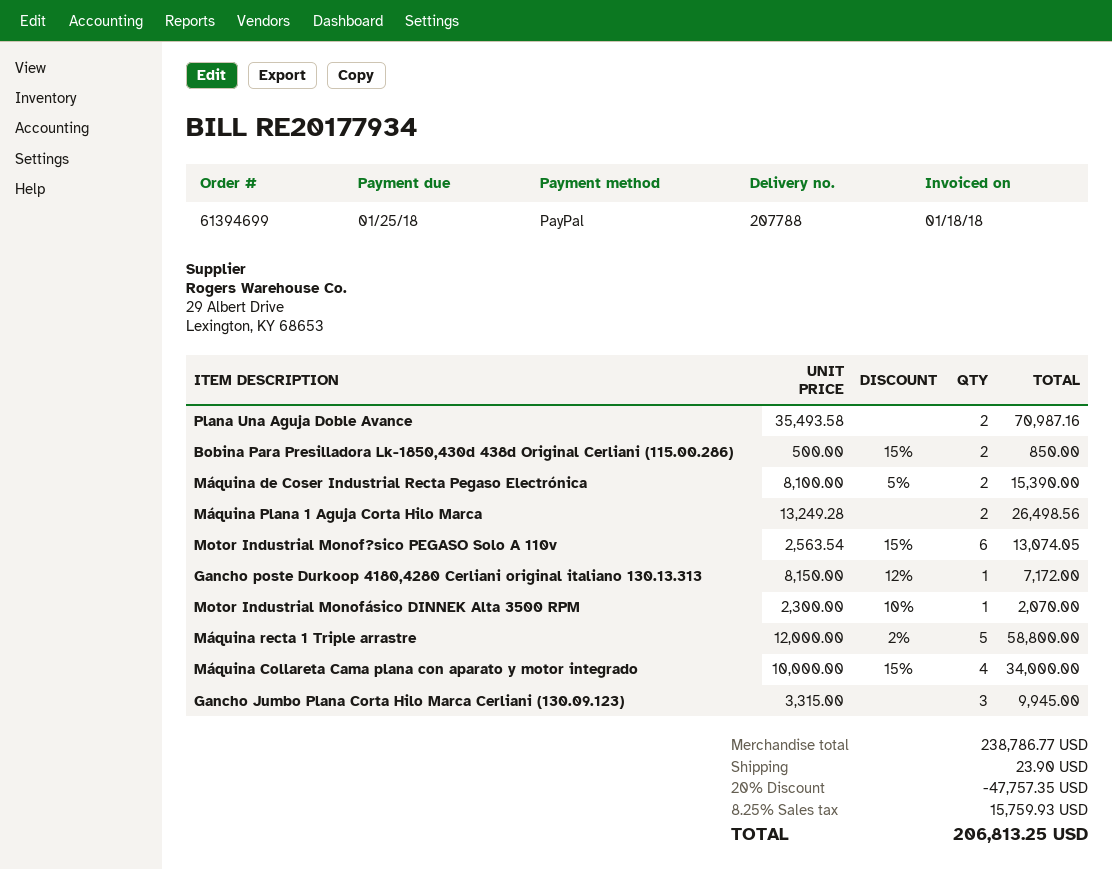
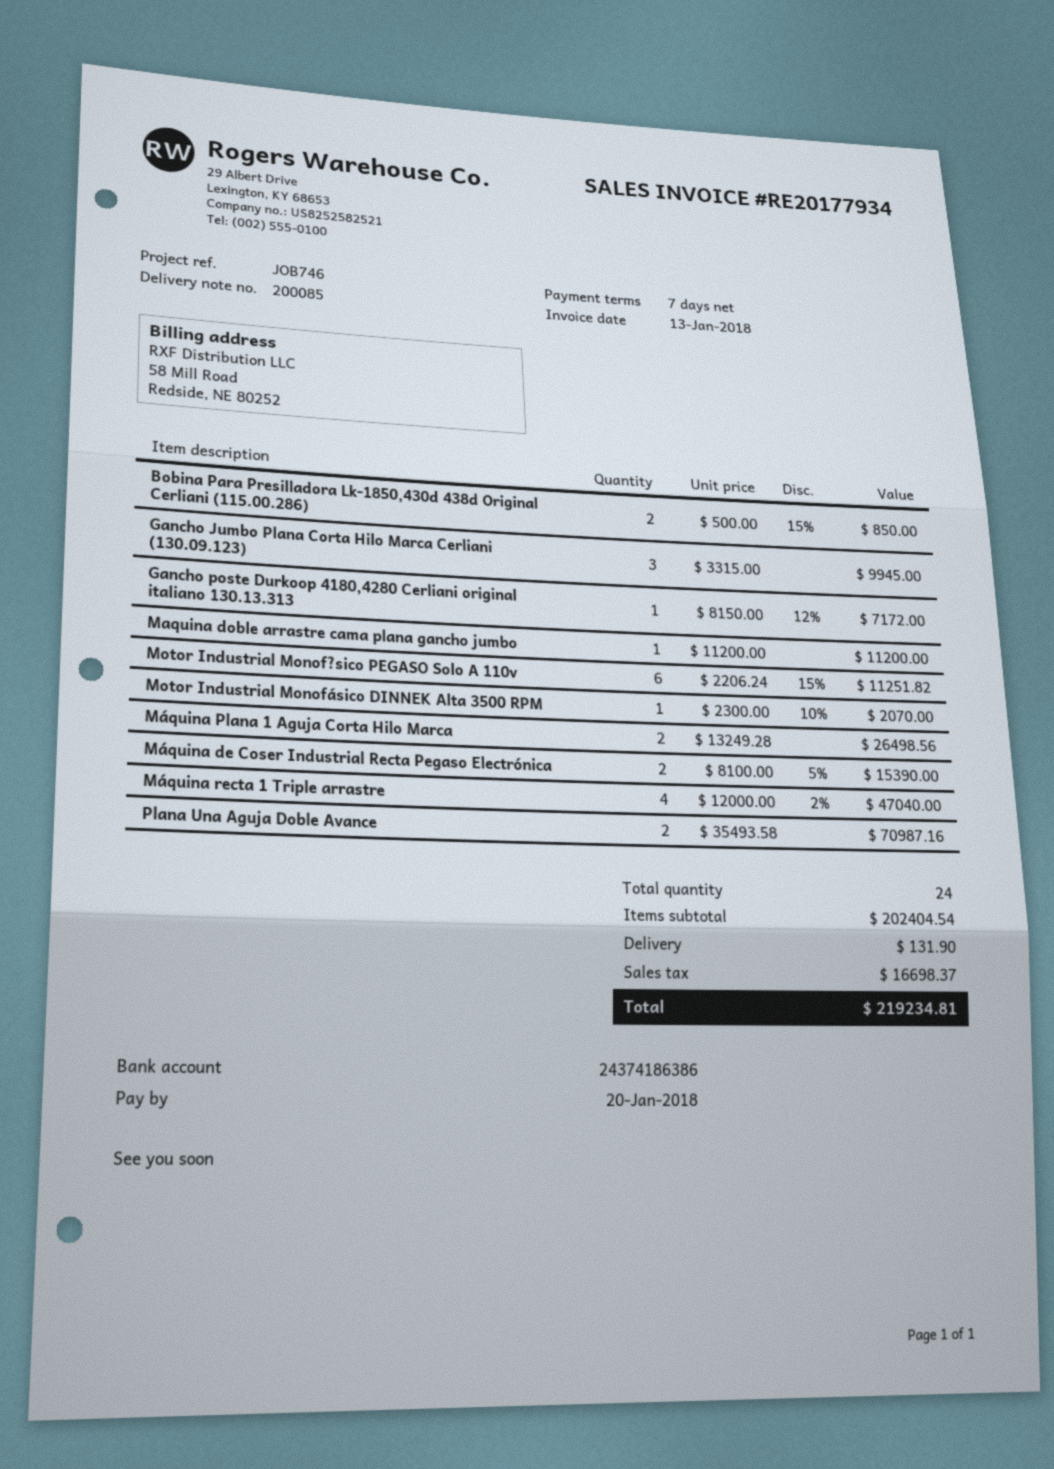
delivery note number: 207788 -> 200085
invoice date: 2018-01-18 -> 2018-01-13
due date: 2018-01-25 -> 2018-01-20
Motor Industrial Monof?sico PEGASO Solo A 110v: 6 x 2563.54 - 15% = 13074.05 -> 6 x 2206.24 - 15% = 11251.82
Máquina recta 1 Triple arrastre: 5 x 12000.00 - 2% = 58800.00 -> 4 x 12000.00 - 2% = 47040.00
Máquina Collareta Cama plana con aparato y motor integrado: 4 x 10000.00 - 15% = 34000.00 -> none
Maquina doble arrastre cama plana gancho jumbo: none -> 1 x 11200.00 = 11200.00
subtotal: 238786.77 -> 202404.54
discount: 20% = 47757.35 -> none
shipping: 23.90 -> 131.90
tax: 15759.93 -> 16698.37
total: 206813.25 -> 219234.81

